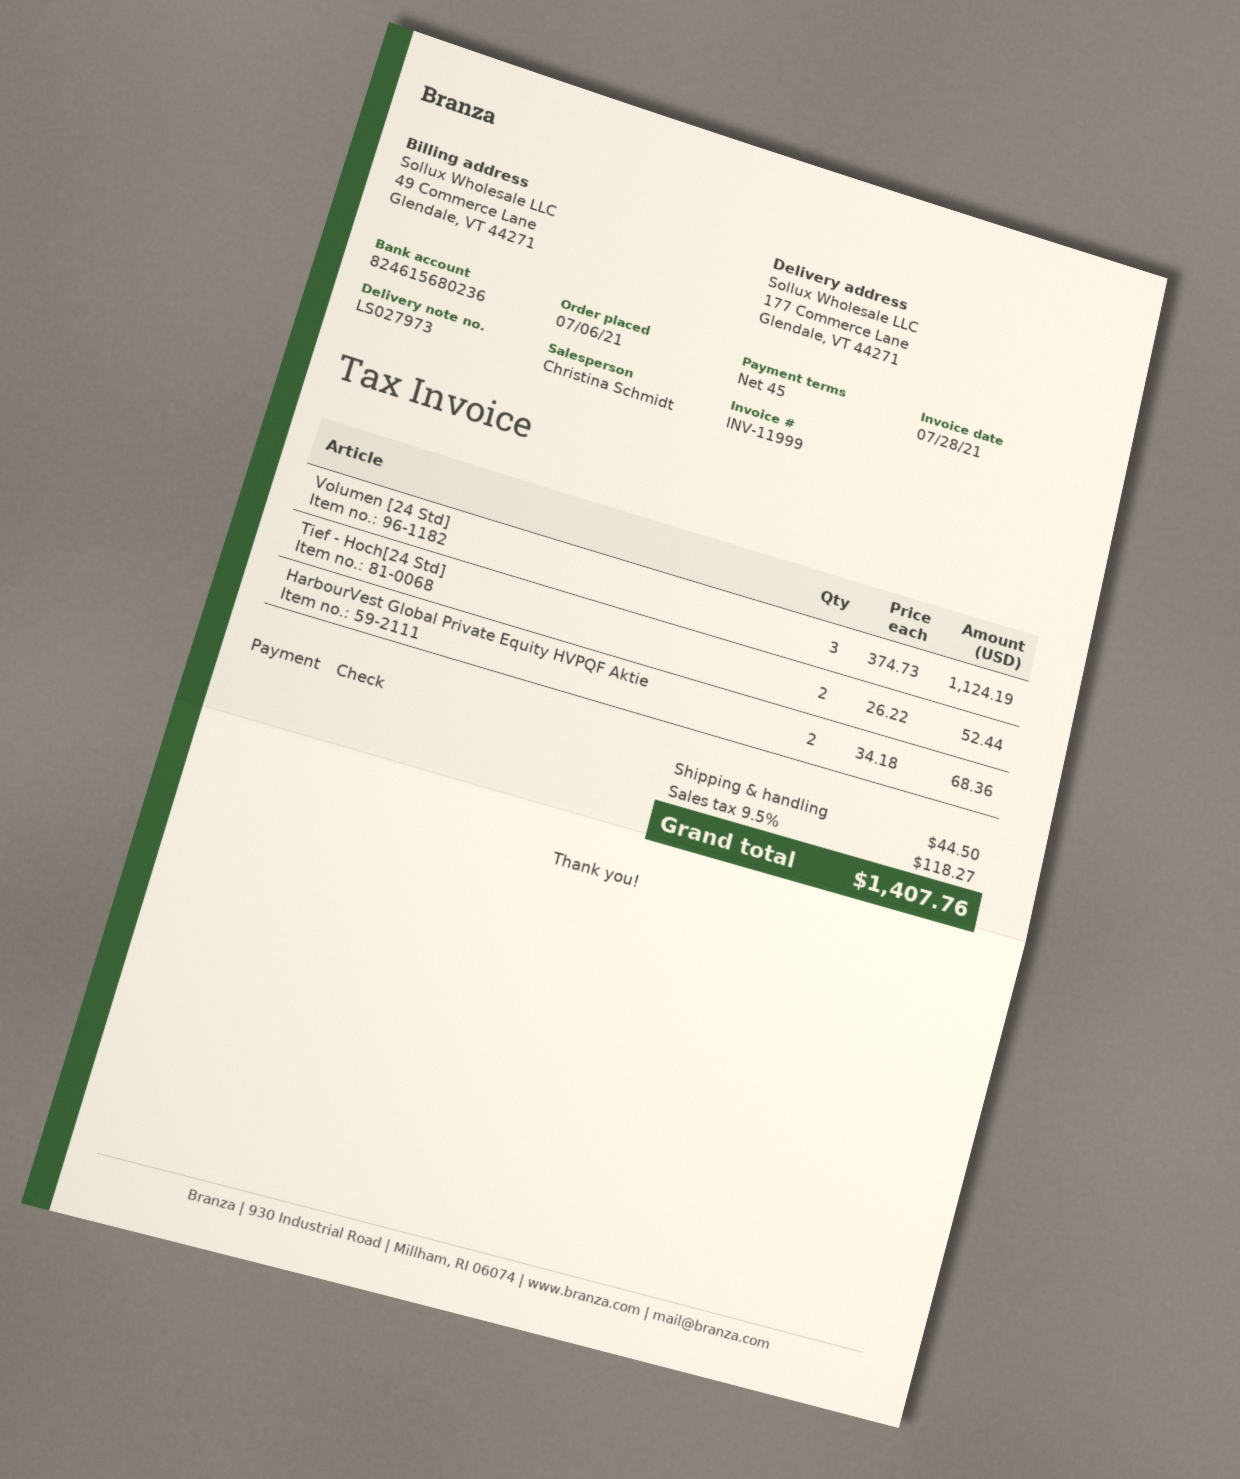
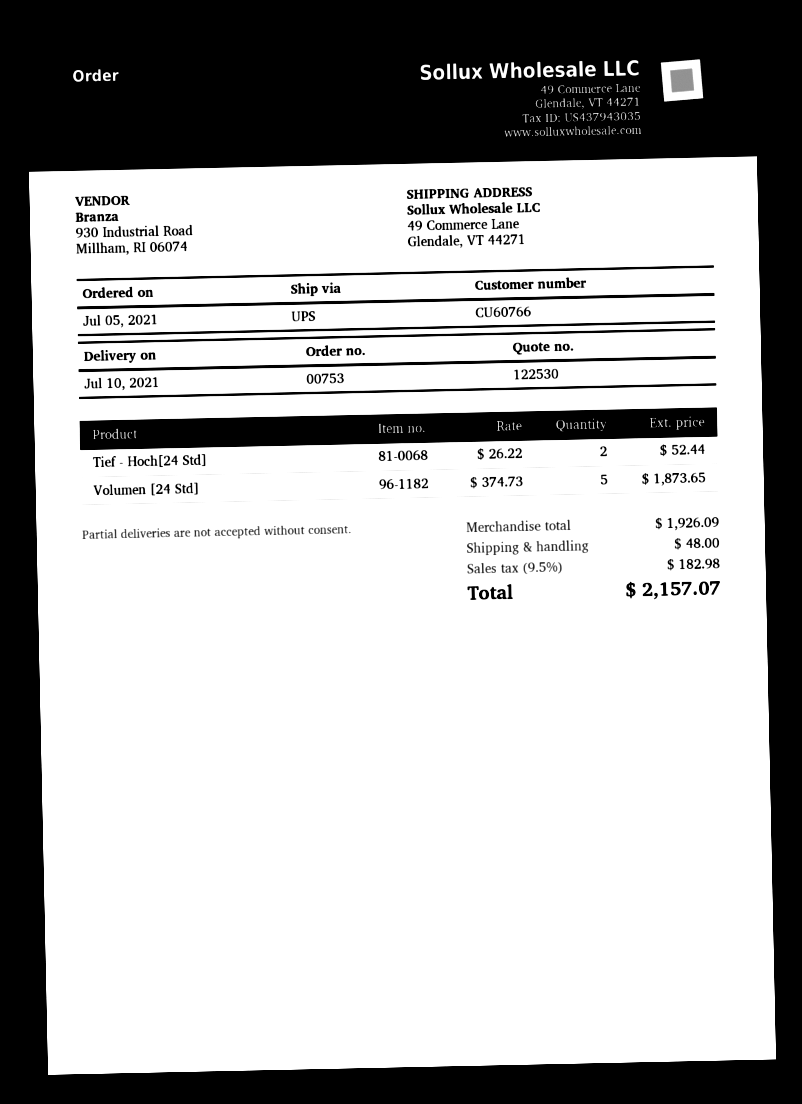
order date: 2021-07-06 -> 2021-07-05
ship to: 177 Commerce Lane, Glendale, VT 44271 -> 49 Commerce Lane, Glendale, VT 44271
Volumen [24 Std]: 3 x 374.73 = 1124.19 -> 5 x 374.73 = 1873.65
HarbourVest Global Private Equity HVPQF Aktie: 2 x 34.18 = 68.36 -> none
shipping: 44.50 -> 48.00
tax: 9.5% = 118.27 -> 9.5% = 182.98
total: 1407.76 -> 2157.07

